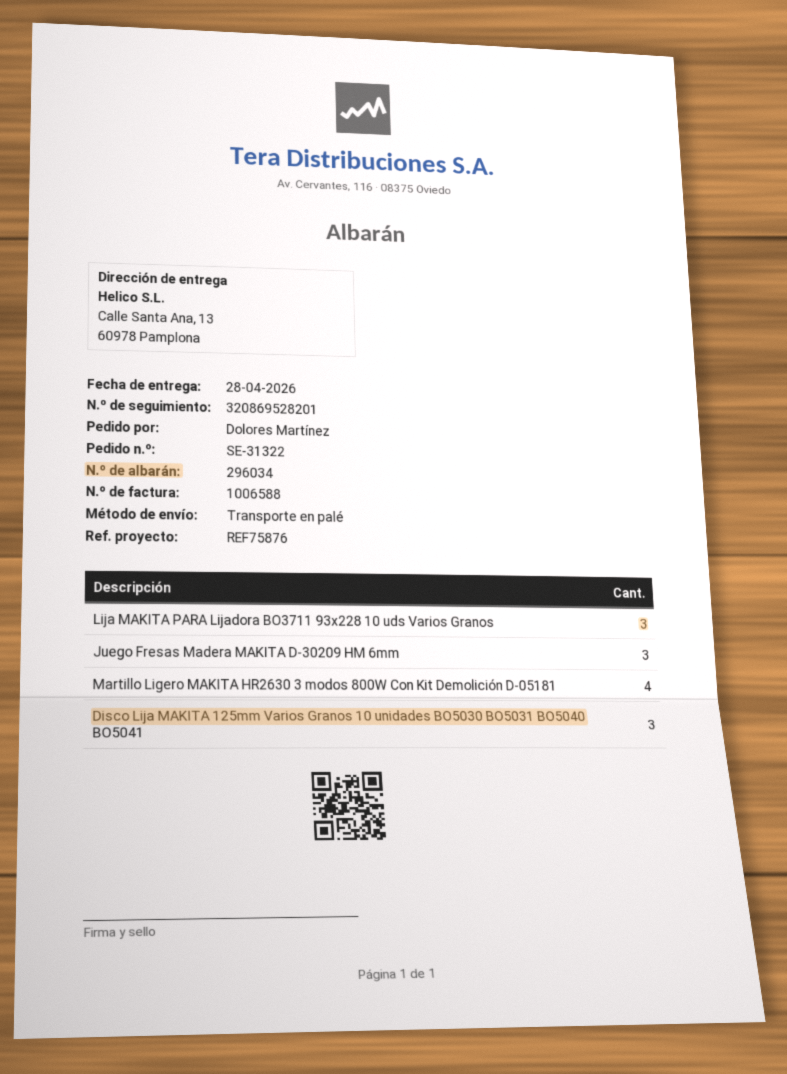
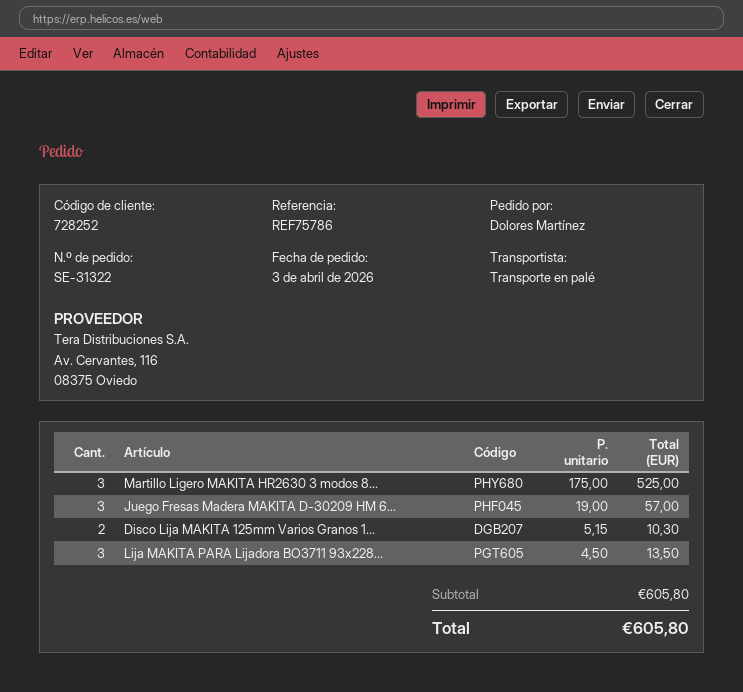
reference: REF75876 -> REF75786
Martillo Ligero MAKITA HR2630 3 modos 800W Con Kit Demolición D-05181: 4 -> 3
Disco Lija MAKITA 125mm Varios Granos 10 unidades BO5030 BO5031 BO5040 BO5041: 3 -> 2

